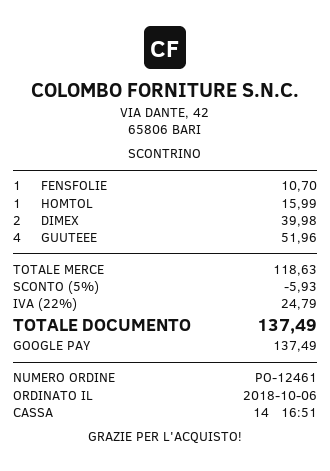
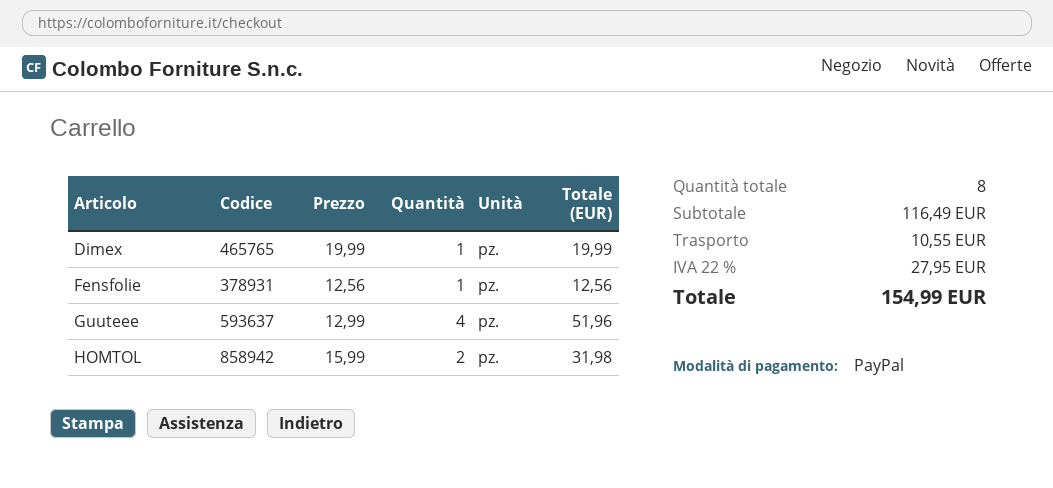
payment method: Google Pay -> PayPal
FENSFOLIE: 1 for 10.70 -> 1 for 12.56
HOMTOL: 1 for 15.99 -> 2 for 31.98
DIMEX: 2 for 39.98 -> 1 for 19.99
subtotal: 118.63 -> 116.49
discount: 5% = 5.93 -> none
shipping: none -> 10.55
tax: 22% = 24.79 -> 22% = 27.95
total: 137.49 -> 154.99

